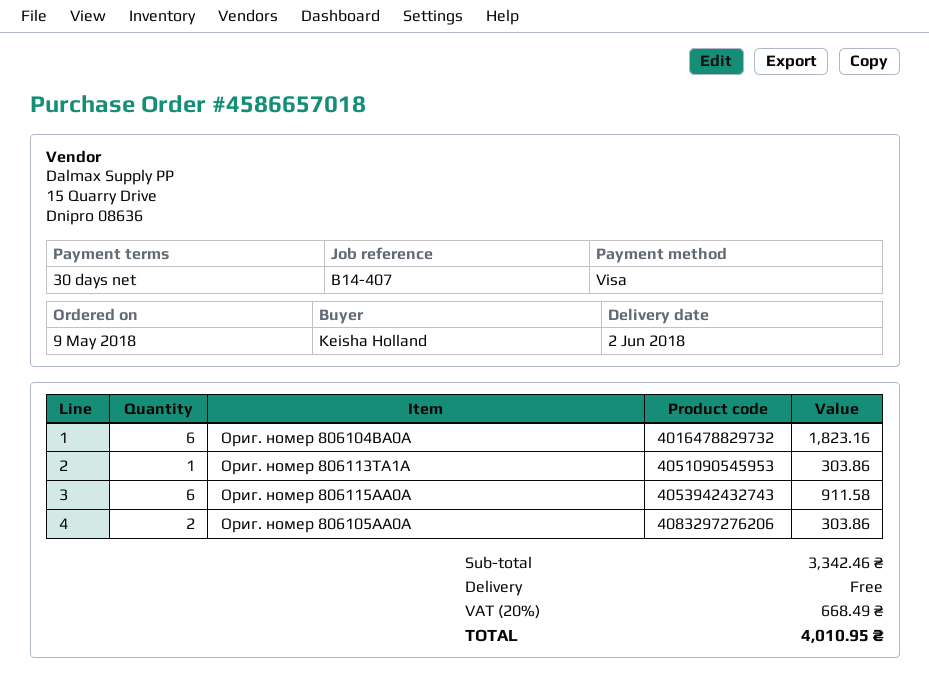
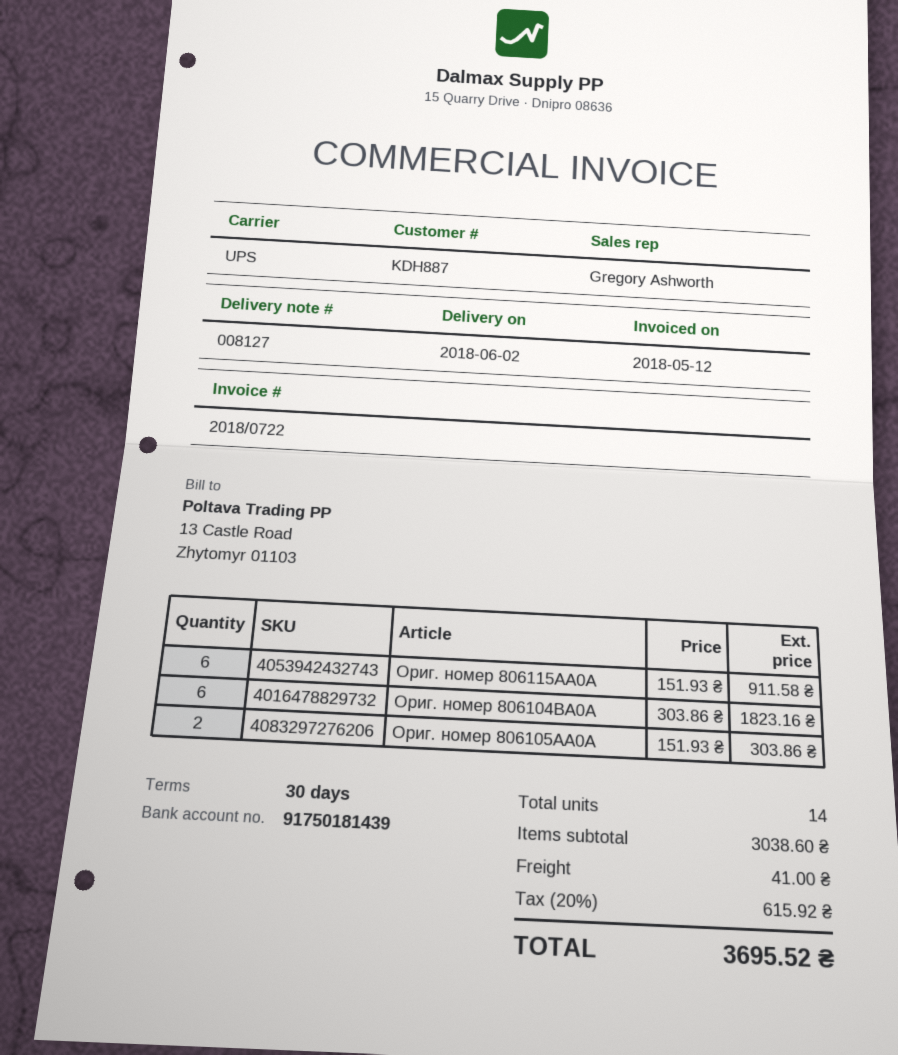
Ориг. номер 806113TA1A: 1 for 303.86 -> none
subtotal: 3342.46 -> 3038.60
shipping: 0.00 -> 41.00
tax: 20% = 668.49 -> 20% = 615.92
total: 4010.95 -> 3695.52

